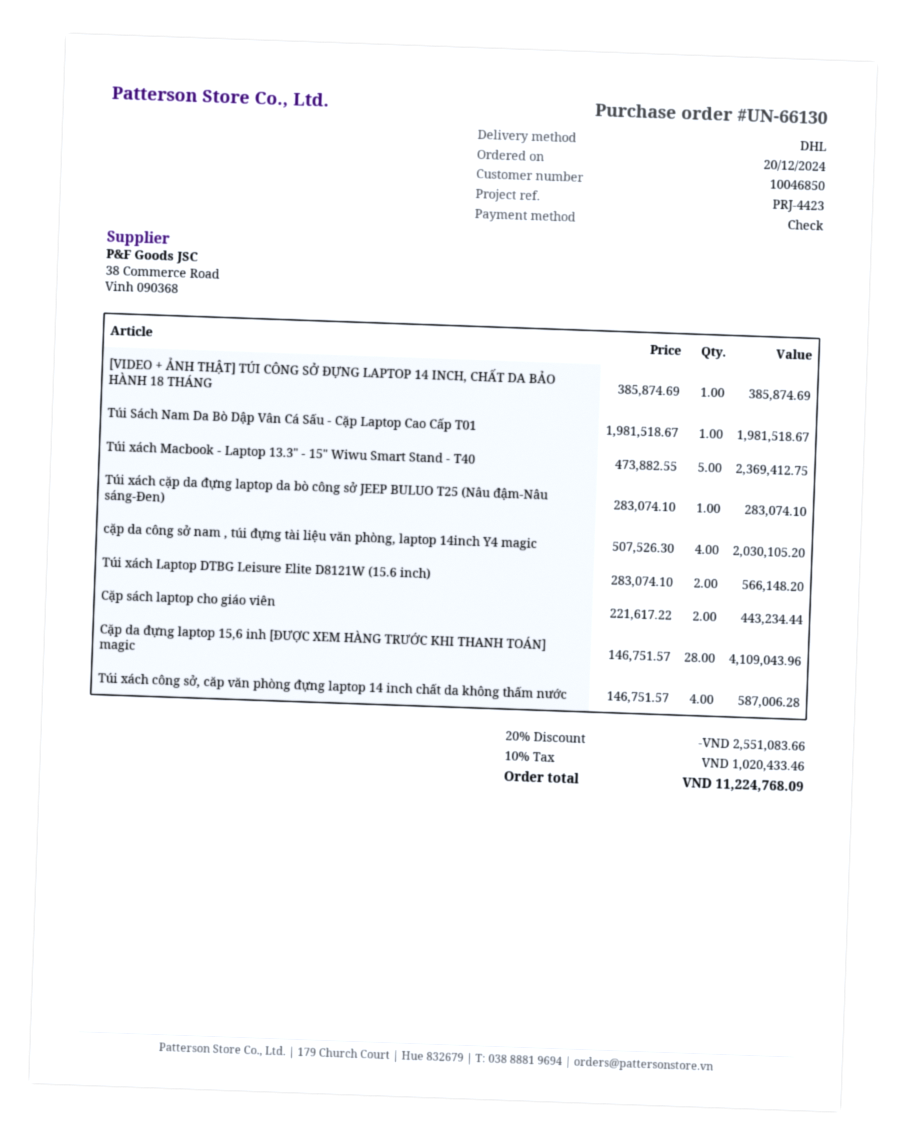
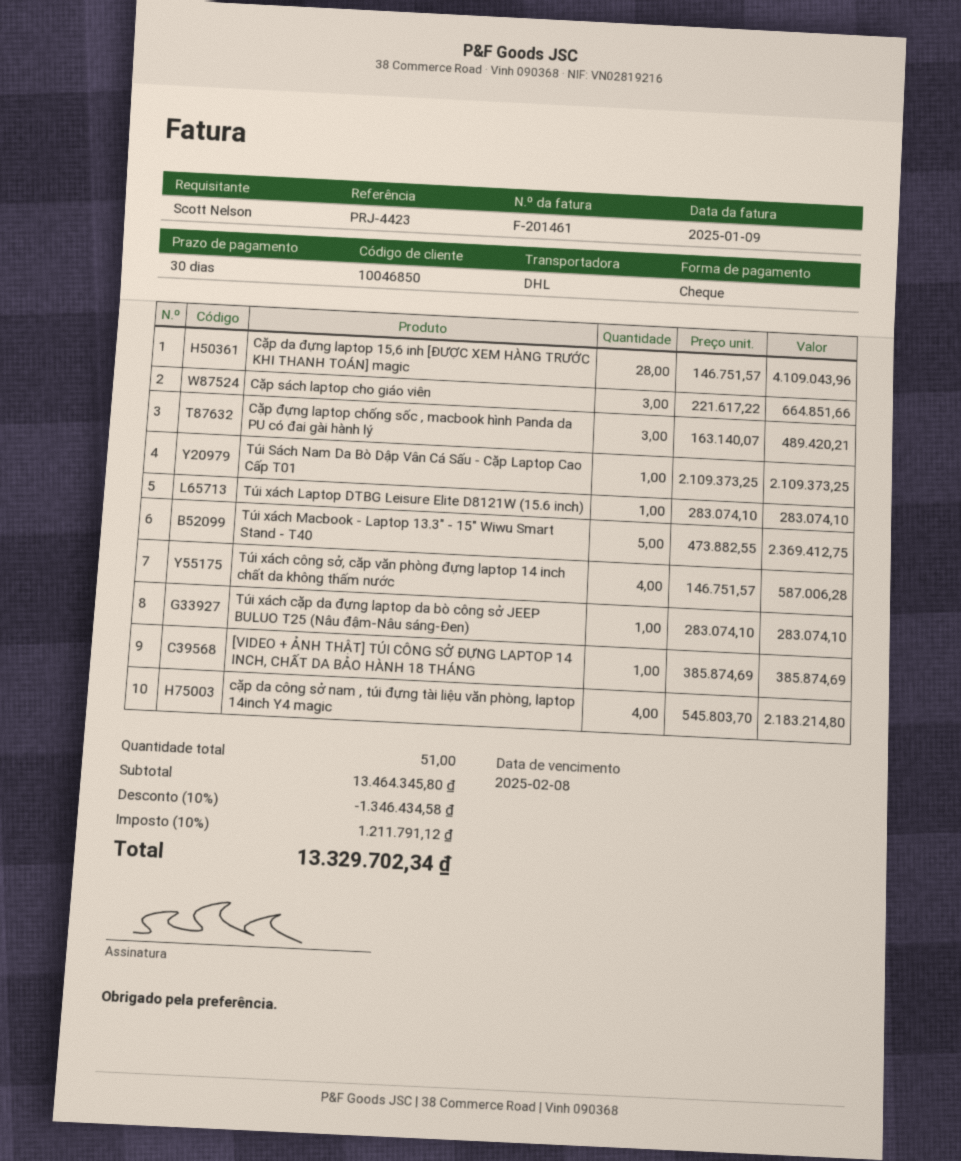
Túi Sách Nam Da Bò Dập Vân Cá Sấu - Cặp Laptop Cao Cấp T01: 1 x 1981518.67 = 1981518.67 -> 1 x 2109373.25 = 2109373.25
cặp da công sở nam , túi đựng tài liệu văn phòng, laptop 14inch Y4 magic: 4 x 507526.30 = 2030105.20 -> 4 x 545803.70 = 2183214.80
Túi xách Laptop DTBG Leisure Elite D8121W (15.6 inch): 2 x 283074.10 = 566148.20 -> 1 x 283074.10 = 283074.10
Cặp sách laptop cho giáo viên: 2 x 221617.22 = 443234.44 -> 3 x 221617.22 = 664851.66
Cặp đựng laptop chống sốc , macbook hình Panda da PU có đai gài hành lý: none -> 3 x 163140.07 = 489420.21
discount: 20% = 2551083.66 -> 10% = 1346434.58
tax: 10% = 1020433.46 -> 10% = 1211791.12
total: 11224768.09 -> 13329702.34

